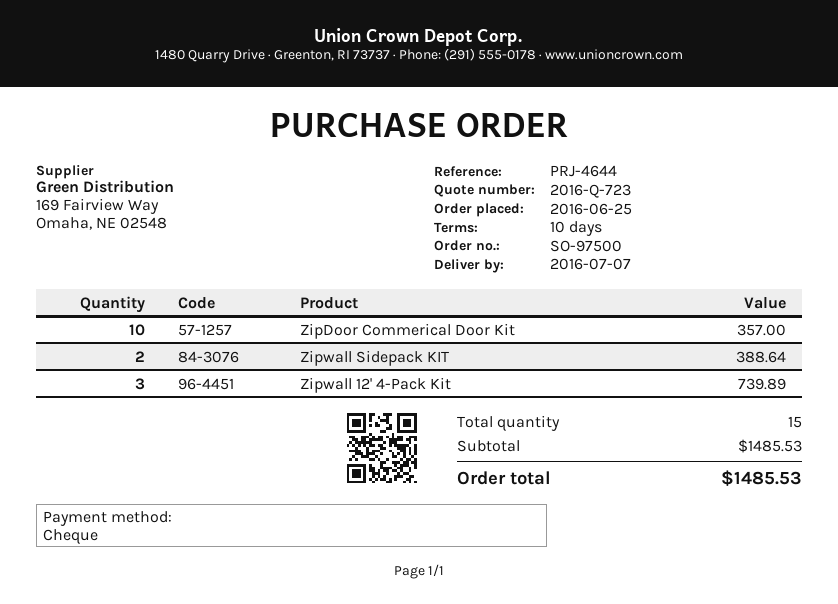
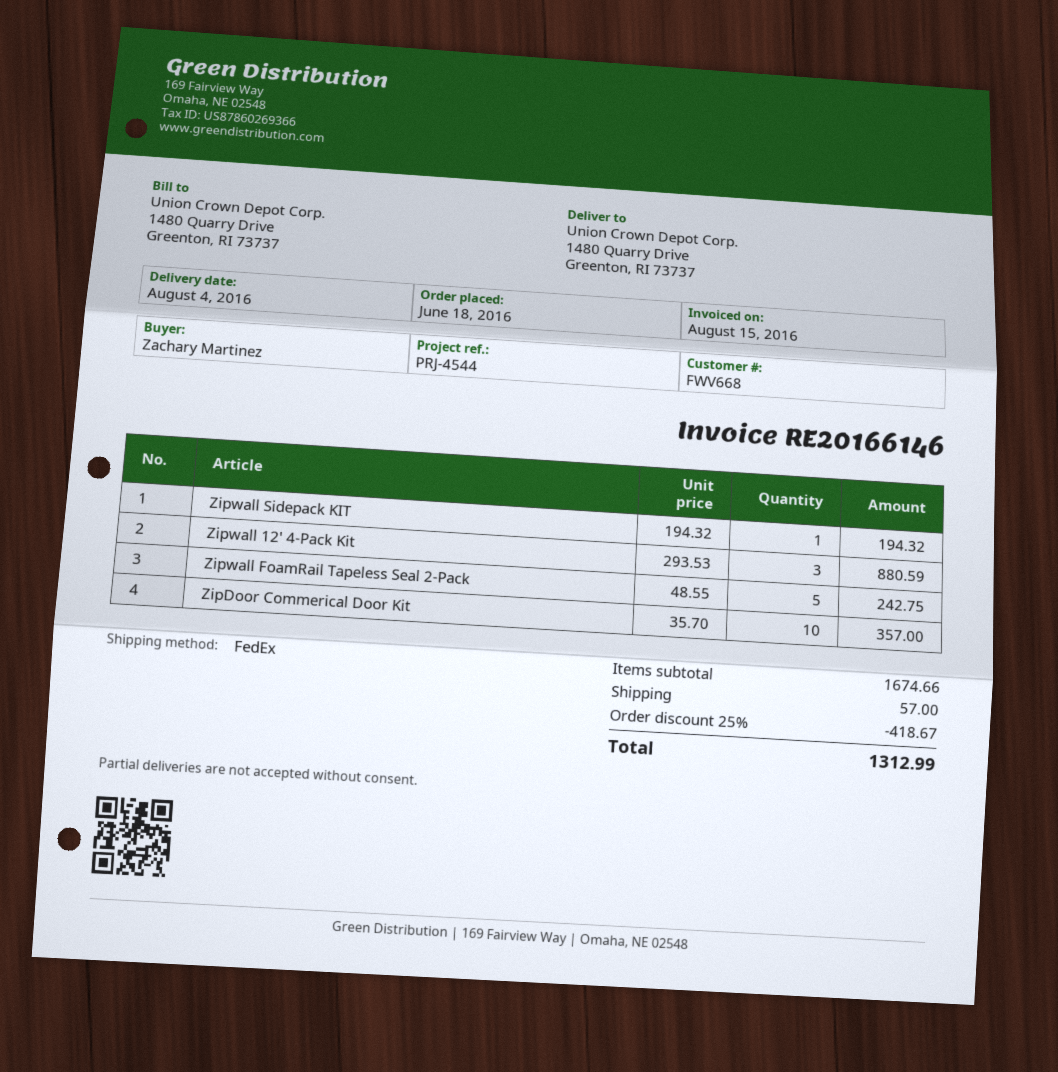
order date: 2016-06-25 -> 2016-06-18
delivery date: 2016-07-07 -> 2016-08-04
reference: PRJ-4644 -> PRJ-4544
Zipwall Sidepack KIT: 2 for 388.64 -> 1 for 194.32
Zipwall 12' 4-Pack Kit: 3 for 739.89 -> 3 for 880.59
Zipwall FoamRail Tapeless Seal 2-Pack: none -> 5 for 242.75
subtotal: 1485.53 -> 1674.66
discount: none -> 25% = 418.67
shipping: none -> 57.00
total: 1485.53 -> 1312.99

